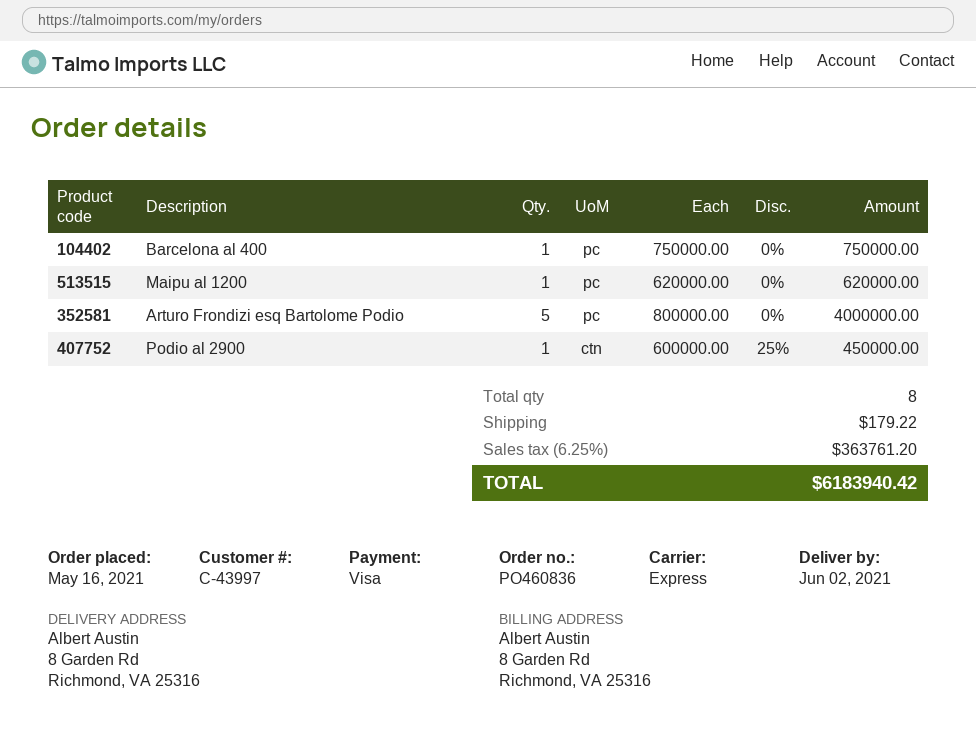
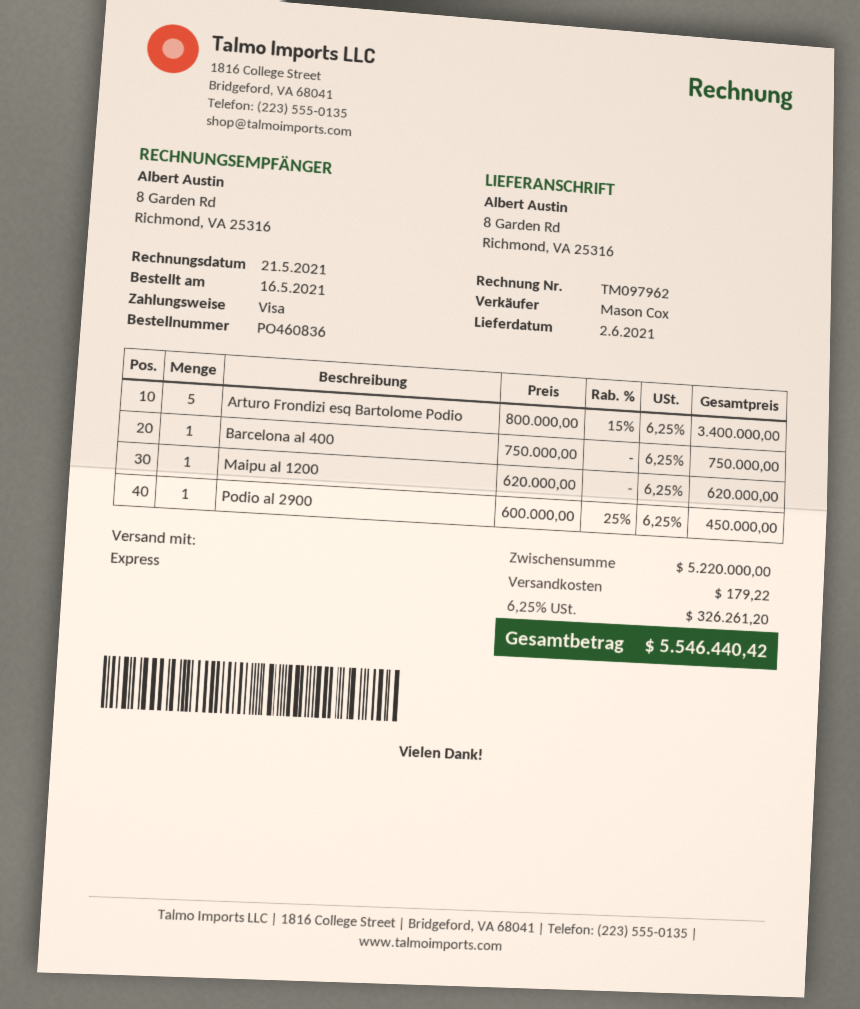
Arturo Frondizi esq Bartolome Podio: 5 x 800000.00 = 4000000.00 -> 5 x 800000.00 - 15% = 3400000.00
tax: 6.25% = 363761.20 -> 6.25% = 326261.20
total: 6183940.42 -> 5546440.42

